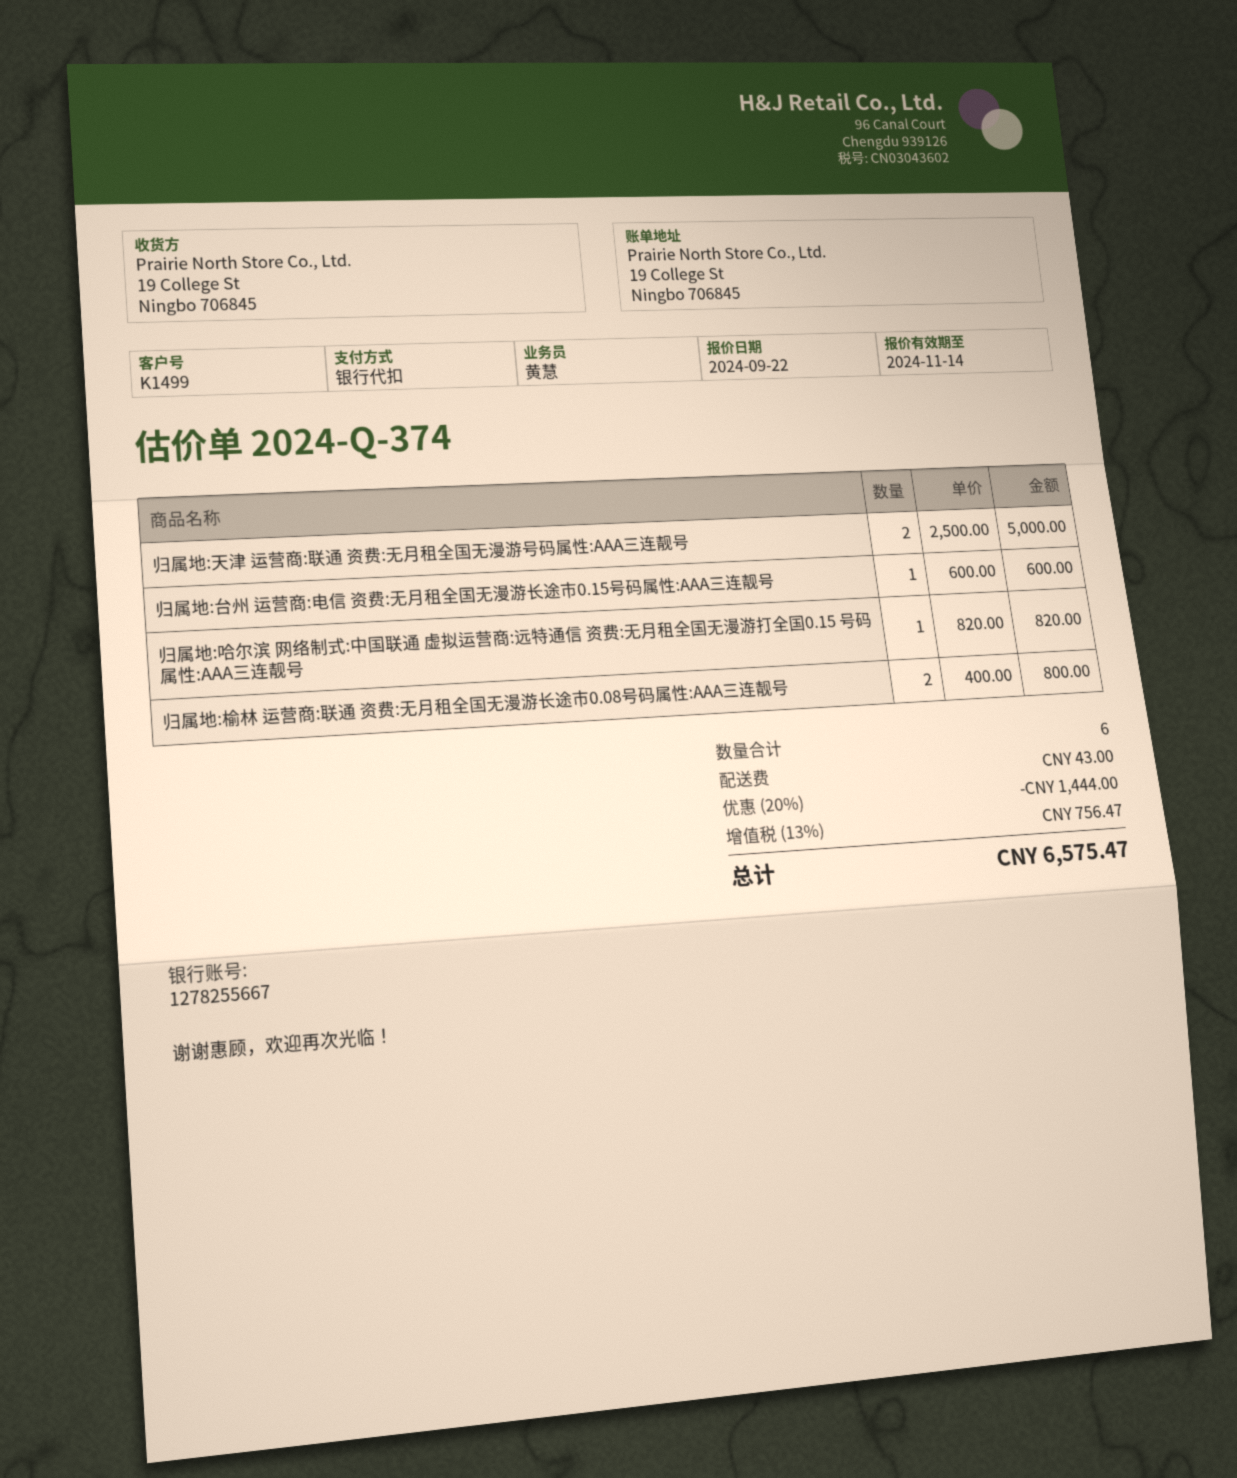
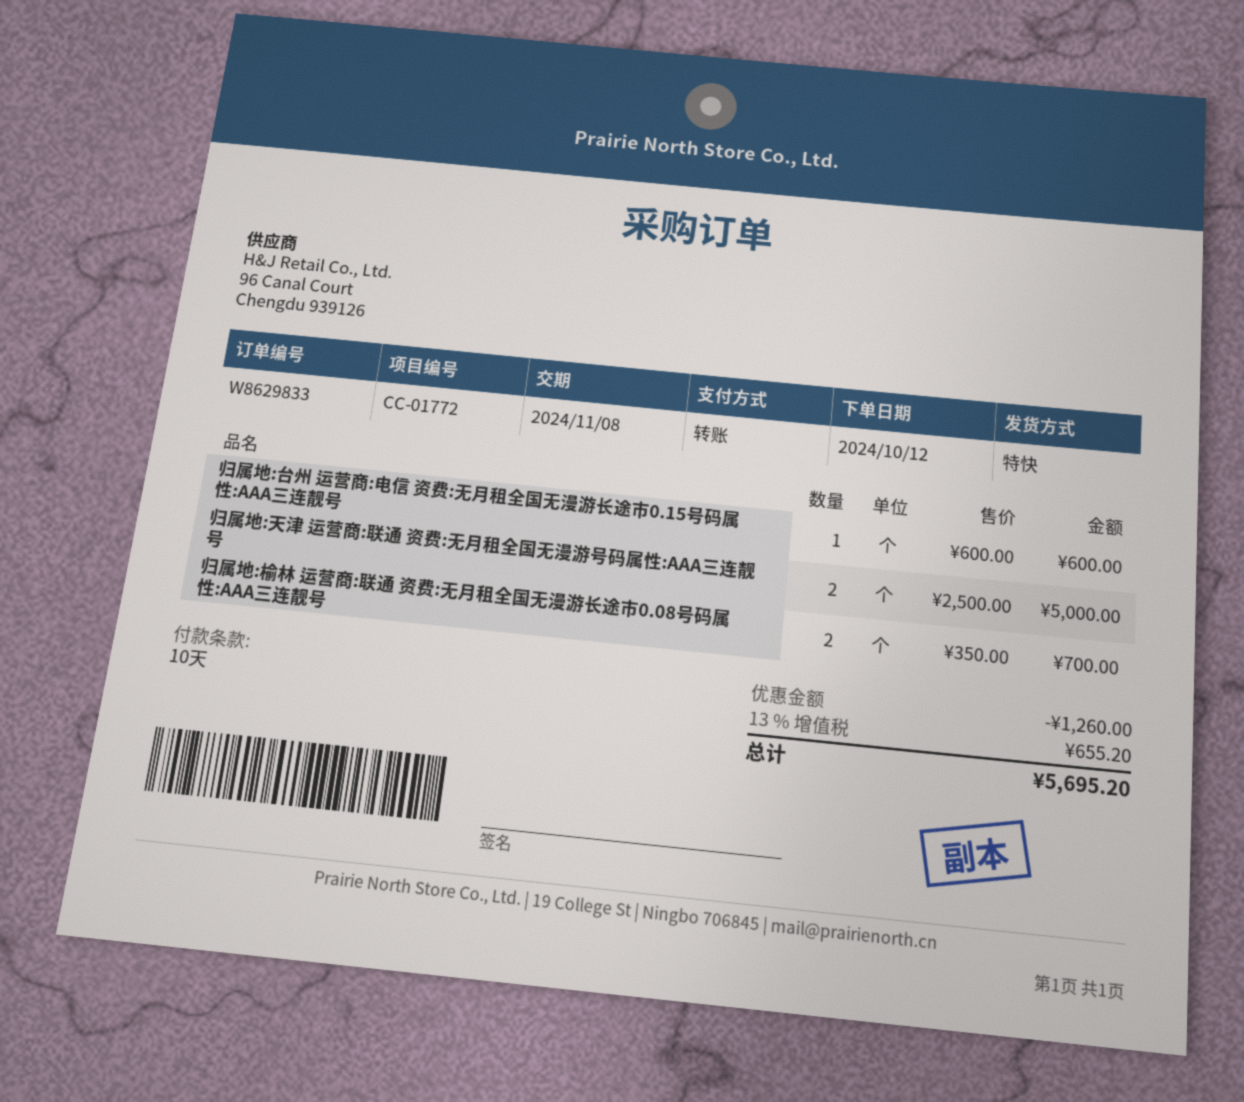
payment method: direct debit -> bank transfer
归属地:哈尔滨 网络制式:中国联通 虚拟运营商:远特通信 资费:无月租全国无漫游打全国0.15 号码属性:AAA三连靓号: 1 x 820.00 = 820.00 -> none
归属地:榆林 运营商:联通 资费:无月租全国无漫游长途市0.08号码属性:AAA三连靓号: 2 x 400.00 = 800.00 -> 2 x 350.00 = 700.00
discount: 1444.00 -> 1260.00
shipping: 43.00 -> none
tax: 13% = 756.47 -> 13% = 655.20
total: 6575.47 -> 5695.20

